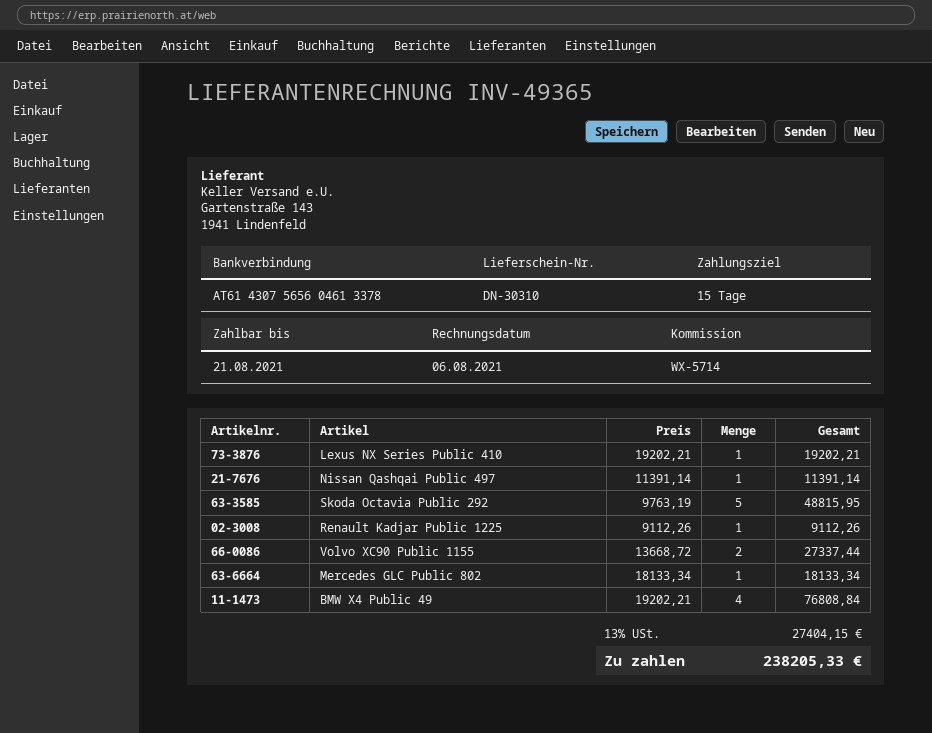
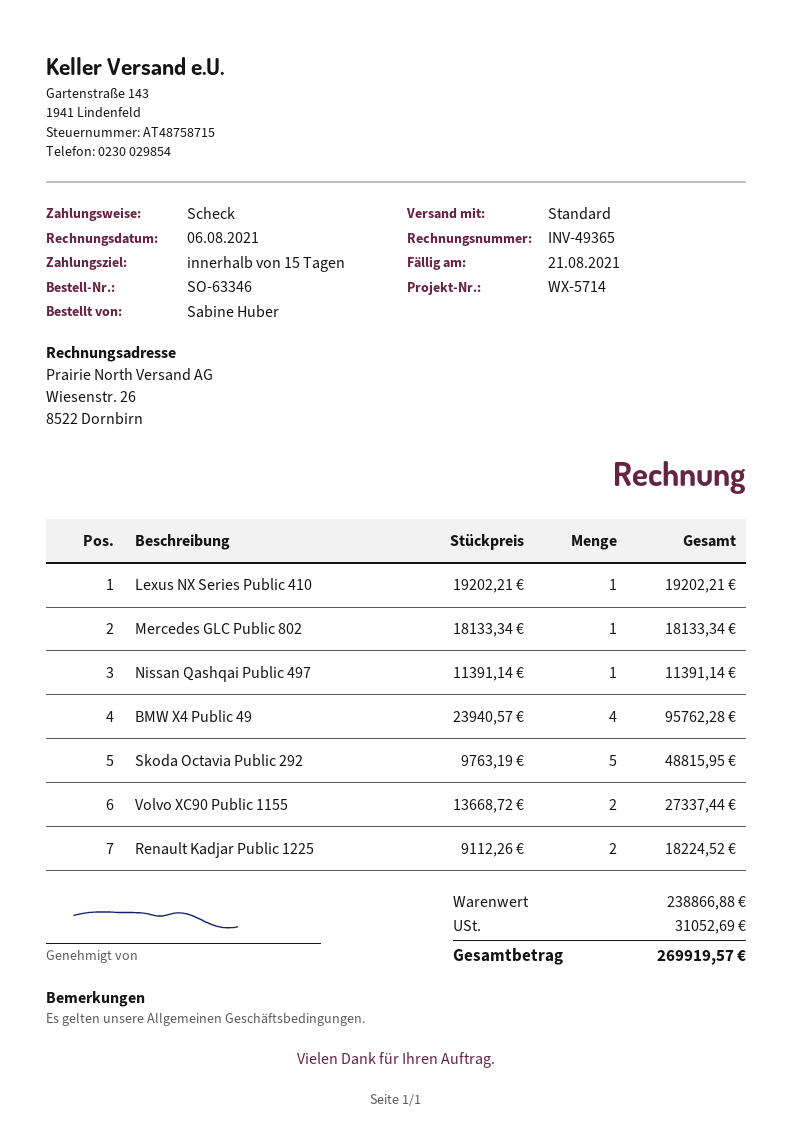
Renault Kadjar Public 1225: 1 x 9112.26 = 9112.26 -> 2 x 9112.26 = 18224.52
BMW X4 Public 49: 4 x 19202.21 = 76808.84 -> 4 x 23940.57 = 95762.28
tax: 27404.15 -> 31052.69
total: 238205.33 -> 269919.57

